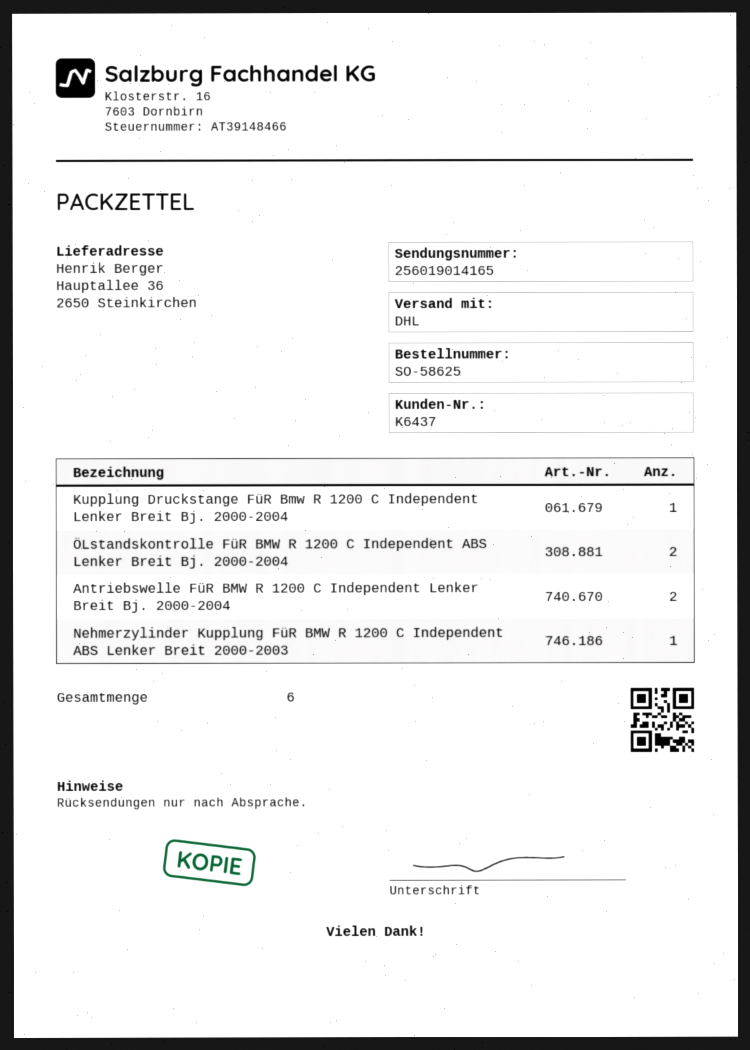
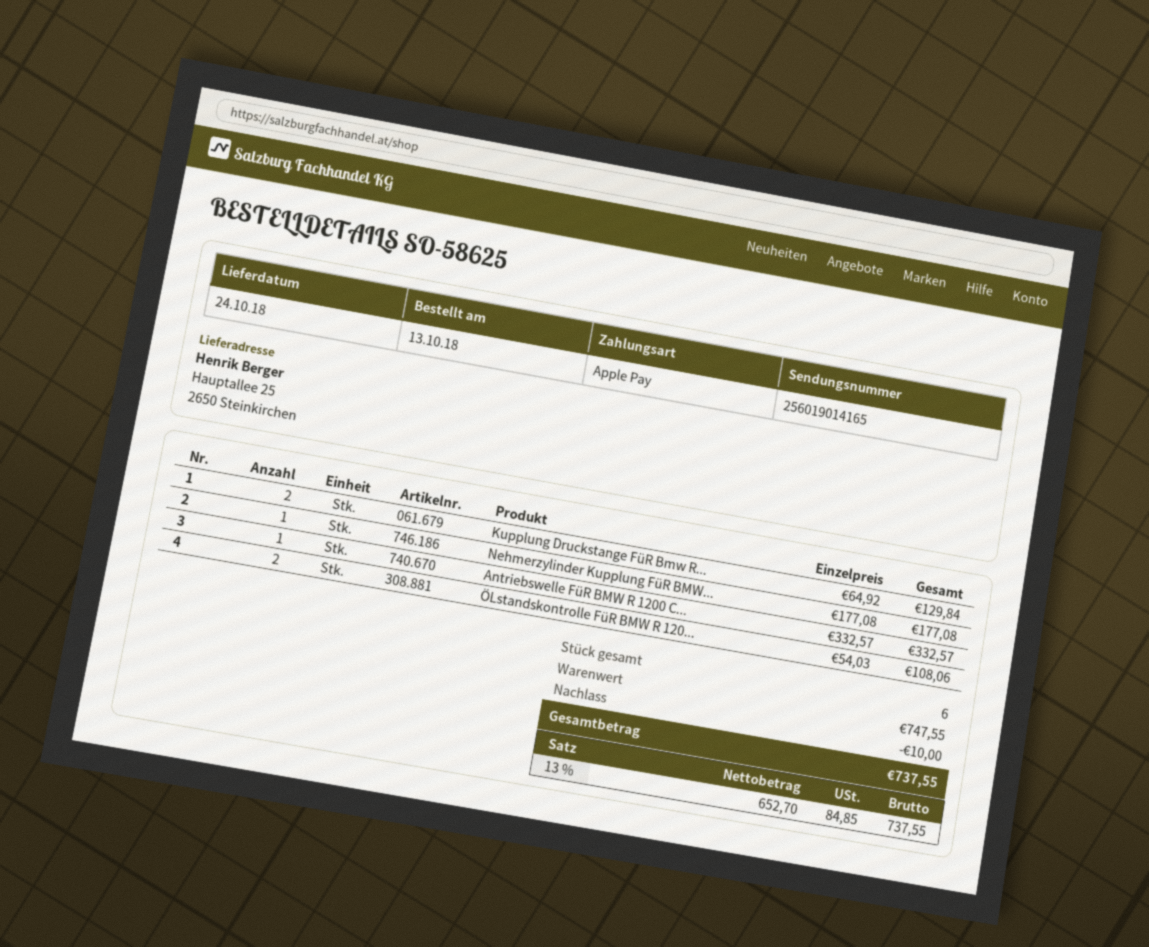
ship to: Hauptallee 36, 2650 Steinkirchen -> Hauptallee 25, 2650 Steinkirchen
Kupplung Druckstange FüR Bmw R 1200 C Independent Lenker Breit Bj. 2000-2004: 1 -> 2
Antriebswelle FüR BMW R 1200 C Independent Lenker Breit Bj. 2000-2004: 2 -> 1

